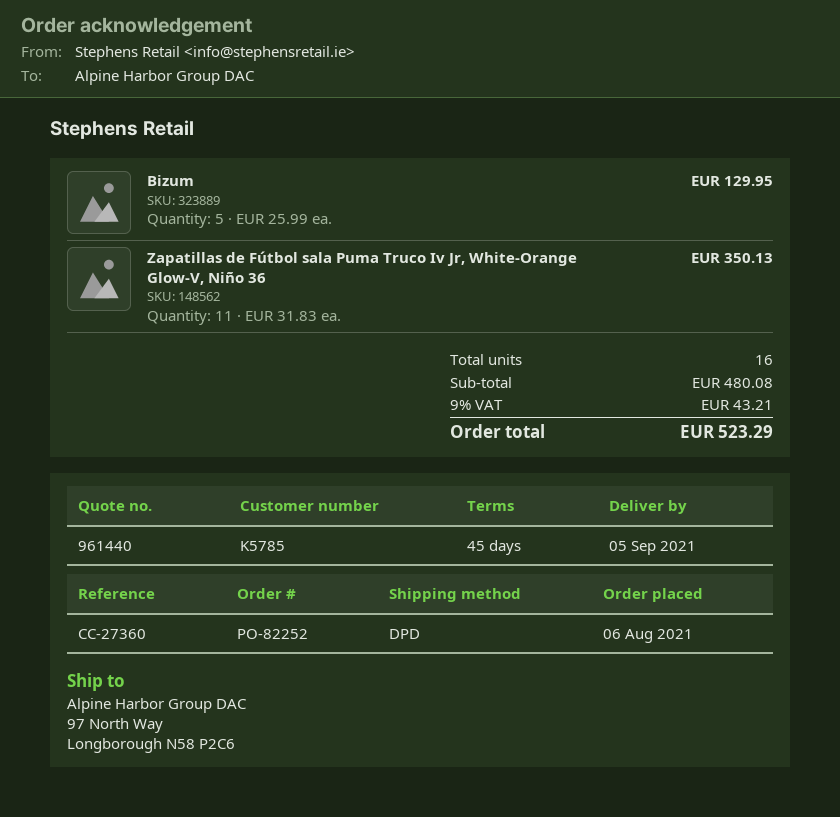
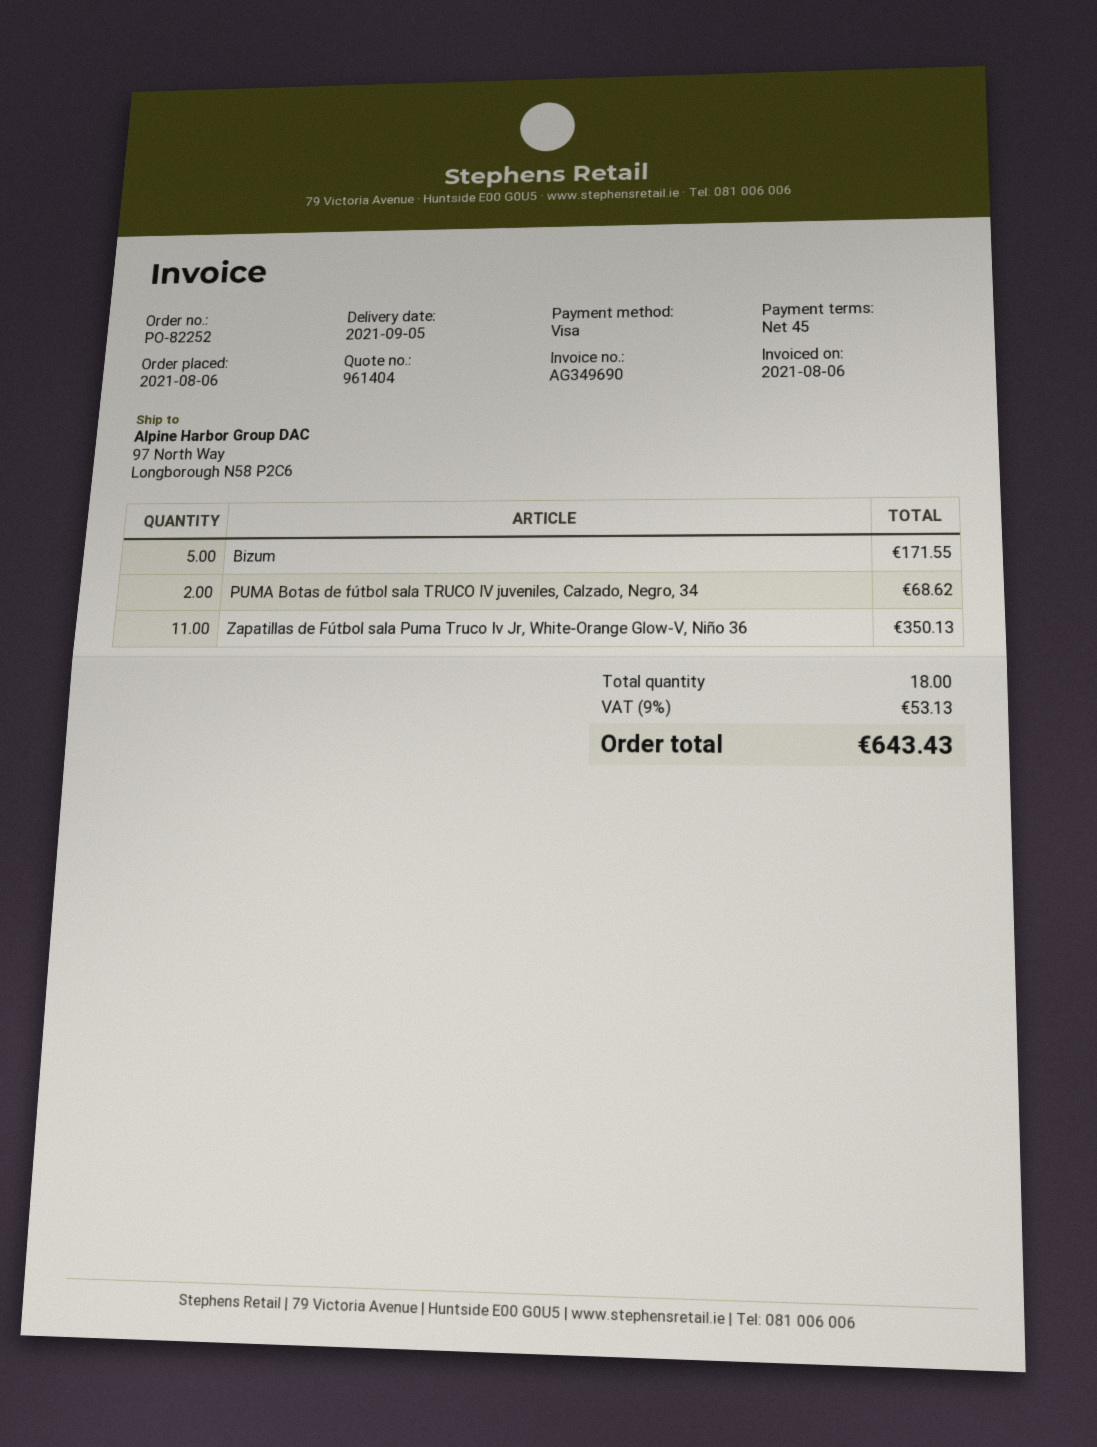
quote number: 961440 -> 961404
Bizum: 5 for 129.95 -> 5 for 171.55
PUMA Botas de fútbol sala TRUCO IV juveniles, Calzado, Negro, 34: none -> 2 for 68.62
total quantity: 16 -> 18
tax: 9% = 43.21 -> 9% = 53.13
total: 523.29 -> 643.43

